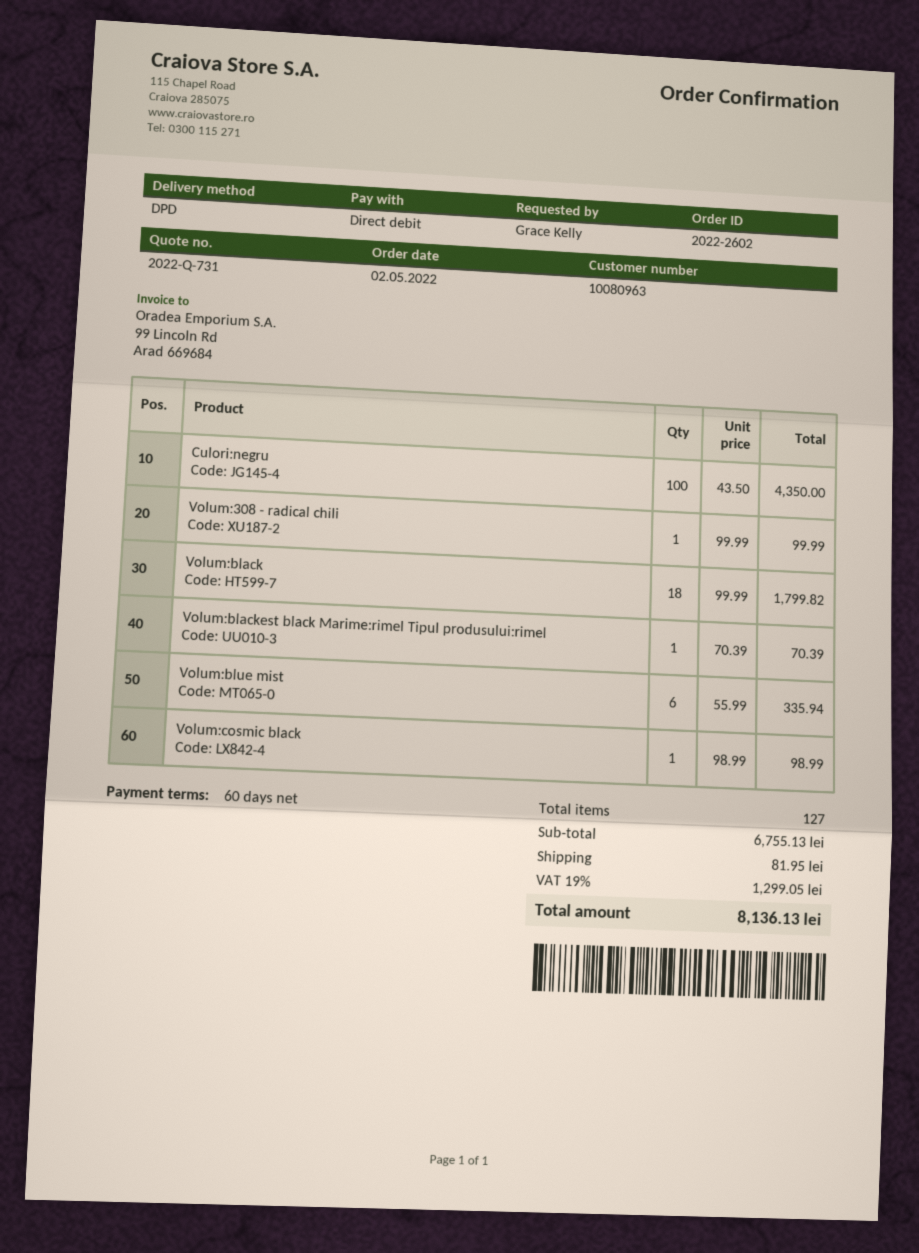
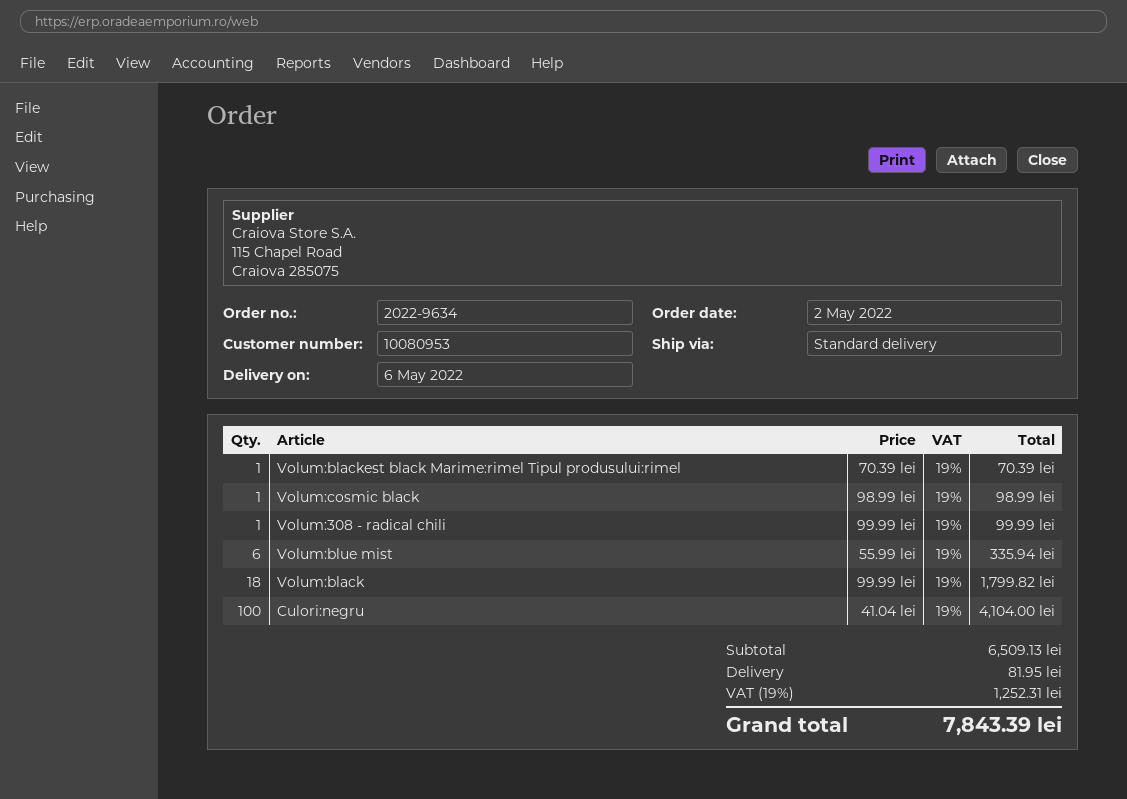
order number: 2022-2602 -> 2022-9634
customer number: 10080963 -> 10080953
shipping method: DPD -> standard
Culori:negru: 100 x 43.50 = 4350.00 -> 100 x 41.04 = 4104.00
subtotal: 6755.13 -> 6509.13
tax: 19% = 1299.05 -> 19% = 1252.31
total: 8136.13 -> 7843.39

